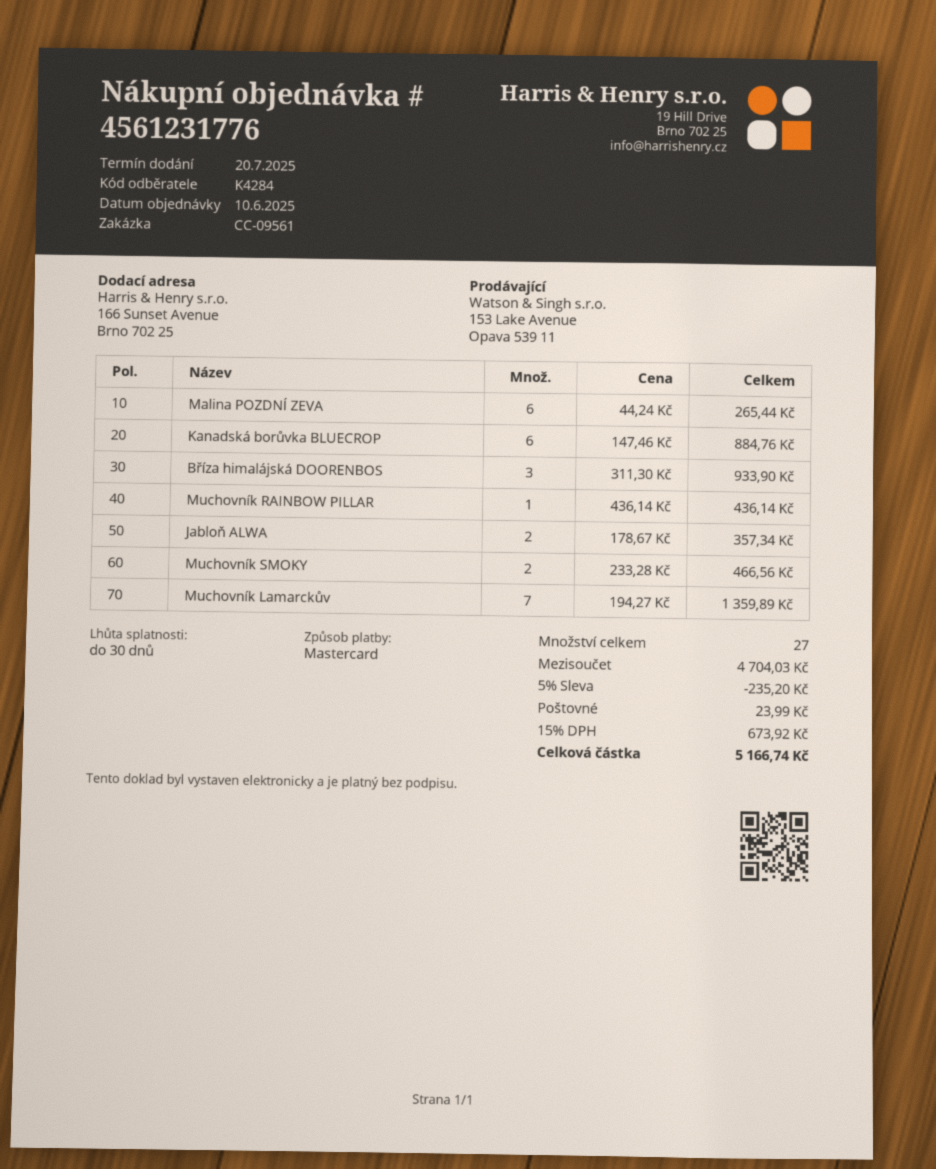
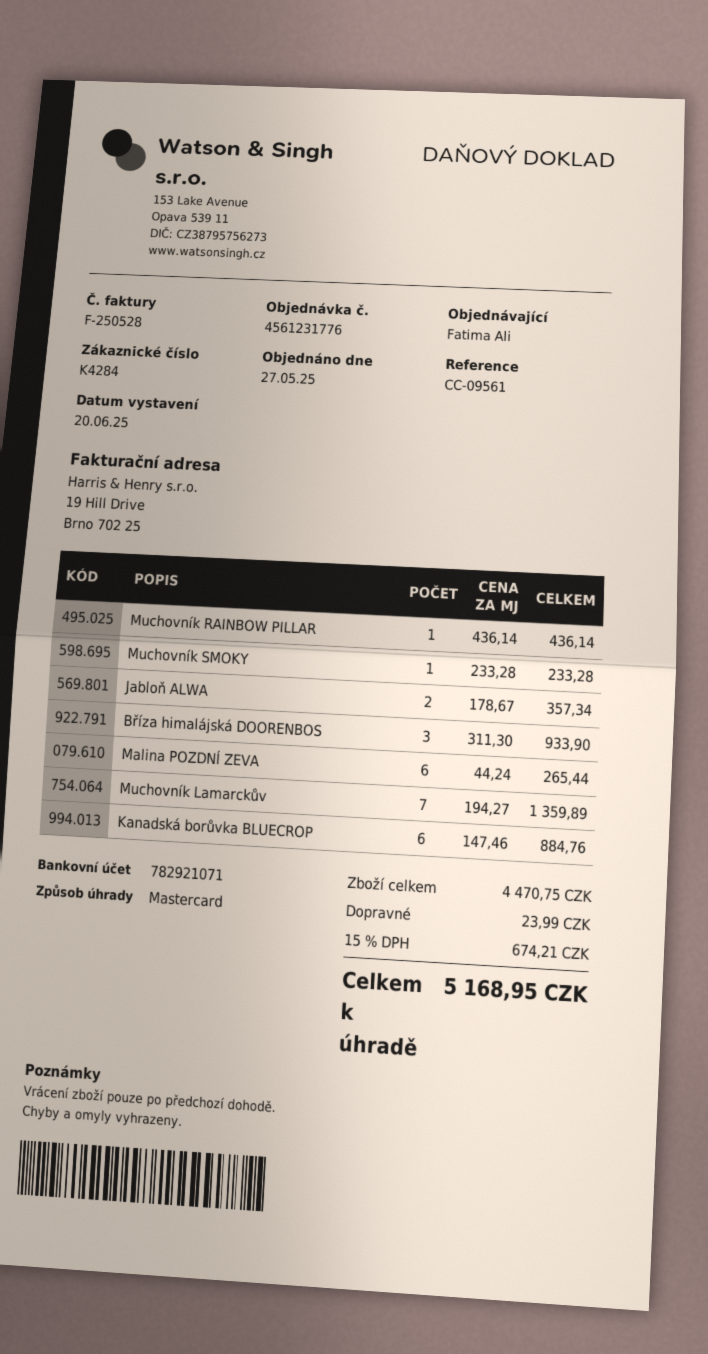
order date: 2025-06-10 -> 2025-05-27
Muchovník SMOKY: 2 x 233.28 = 466.56 -> 1 x 233.28 = 233.28
subtotal: 4704.03 -> 4470.75
discount: 5% = 235.20 -> none
tax: 15% = 673.92 -> 15% = 674.21
total: 5166.74 -> 5168.95

